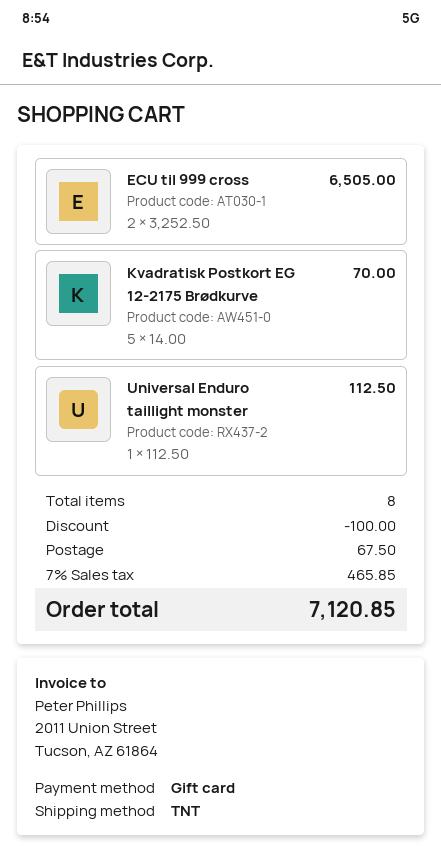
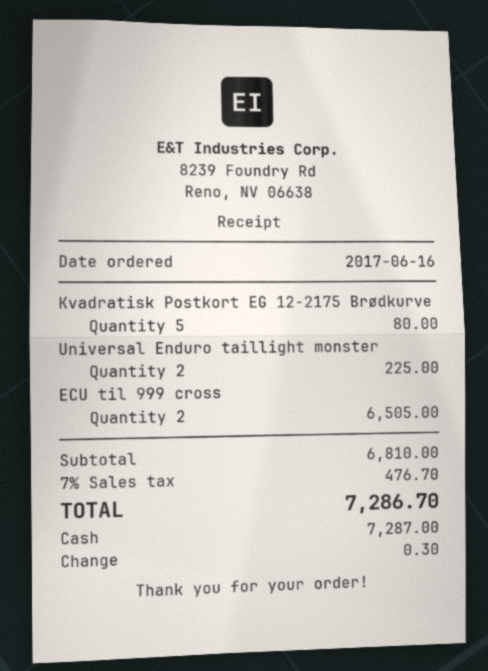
payment method: gift card -> cash
Kvadratisk Postkort EG 12-2175 Brødkurve: 5 for 70.00 -> 5 for 80.00
Universal Enduro taillight monster: 1 for 112.50 -> 2 for 225.00
discount: 100.00 -> none
shipping: 67.50 -> none
tax: 7% = 465.85 -> 7% = 476.70
total: 7120.85 -> 7286.70

